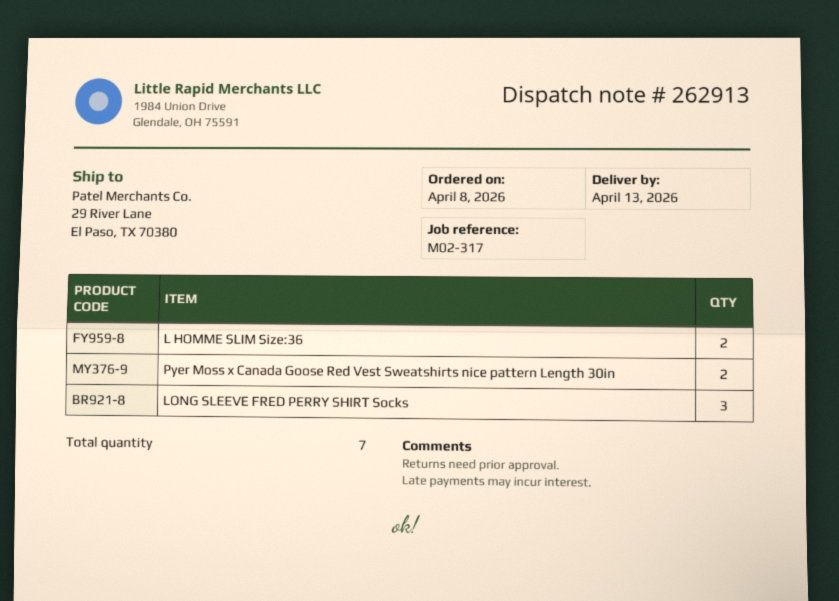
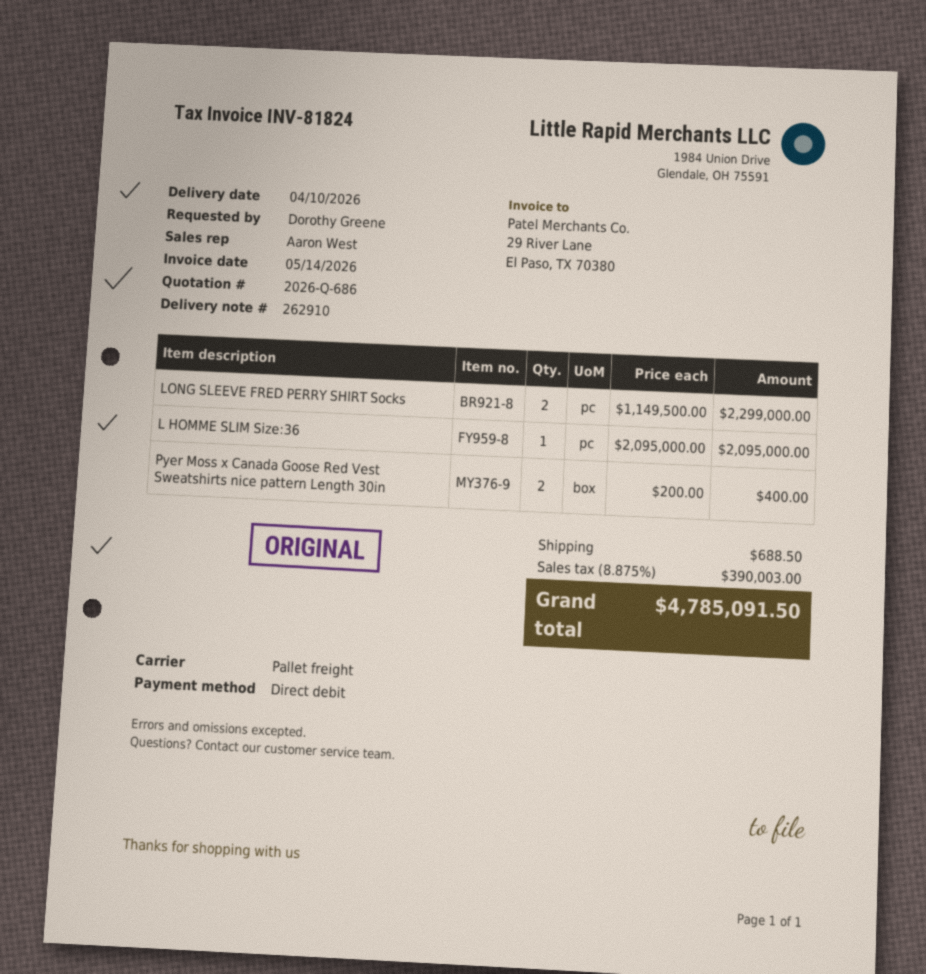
delivery note number: 262913 -> 262910
delivery date: 2026-04-13 -> 2026-04-10
L HOMME SLIM Size:36: 2 -> 1
LONG SLEEVE FRED PERRY SHIRT Socks: 3 -> 2

